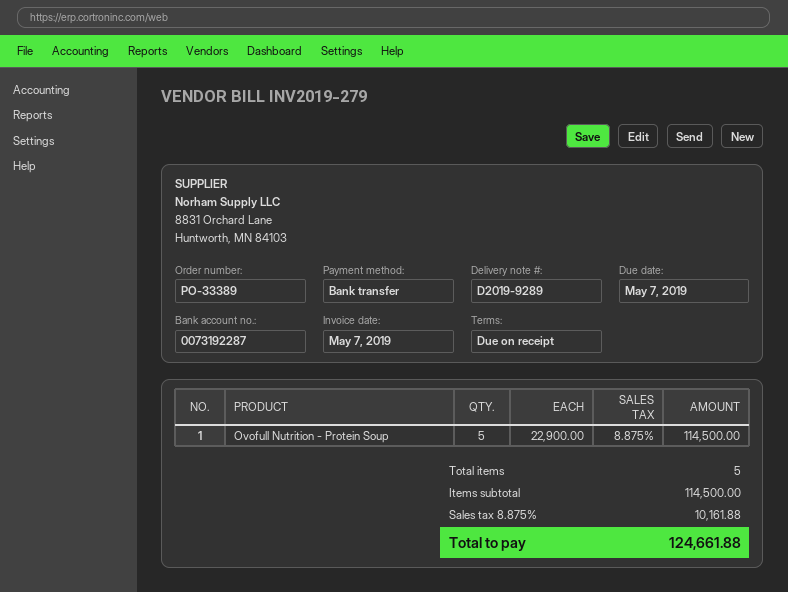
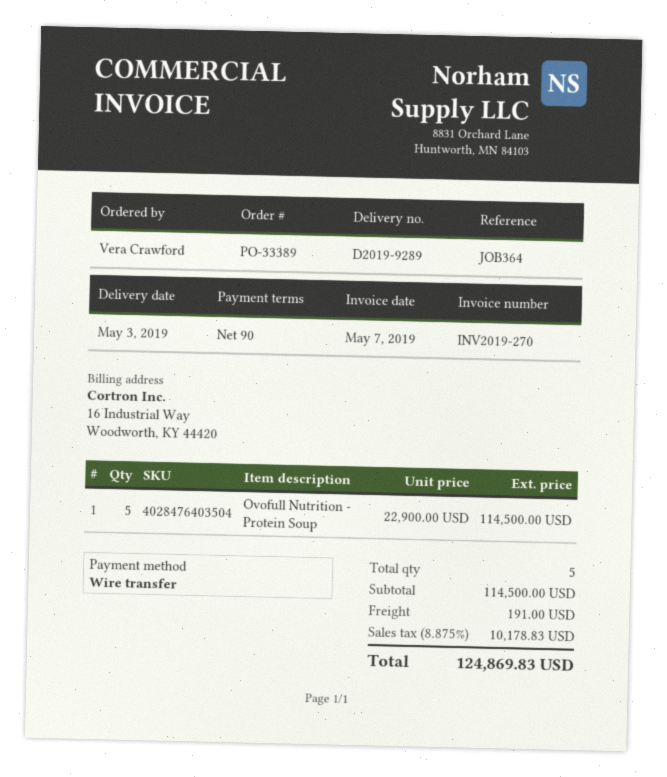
invoice number: INV2019-279 -> INV2019-270
payment terms: on receipt -> 90 days
shipping: none -> 191.00
tax: 8.875% = 10161.88 -> 8.875% = 10178.83
total: 124661.88 -> 124869.83

